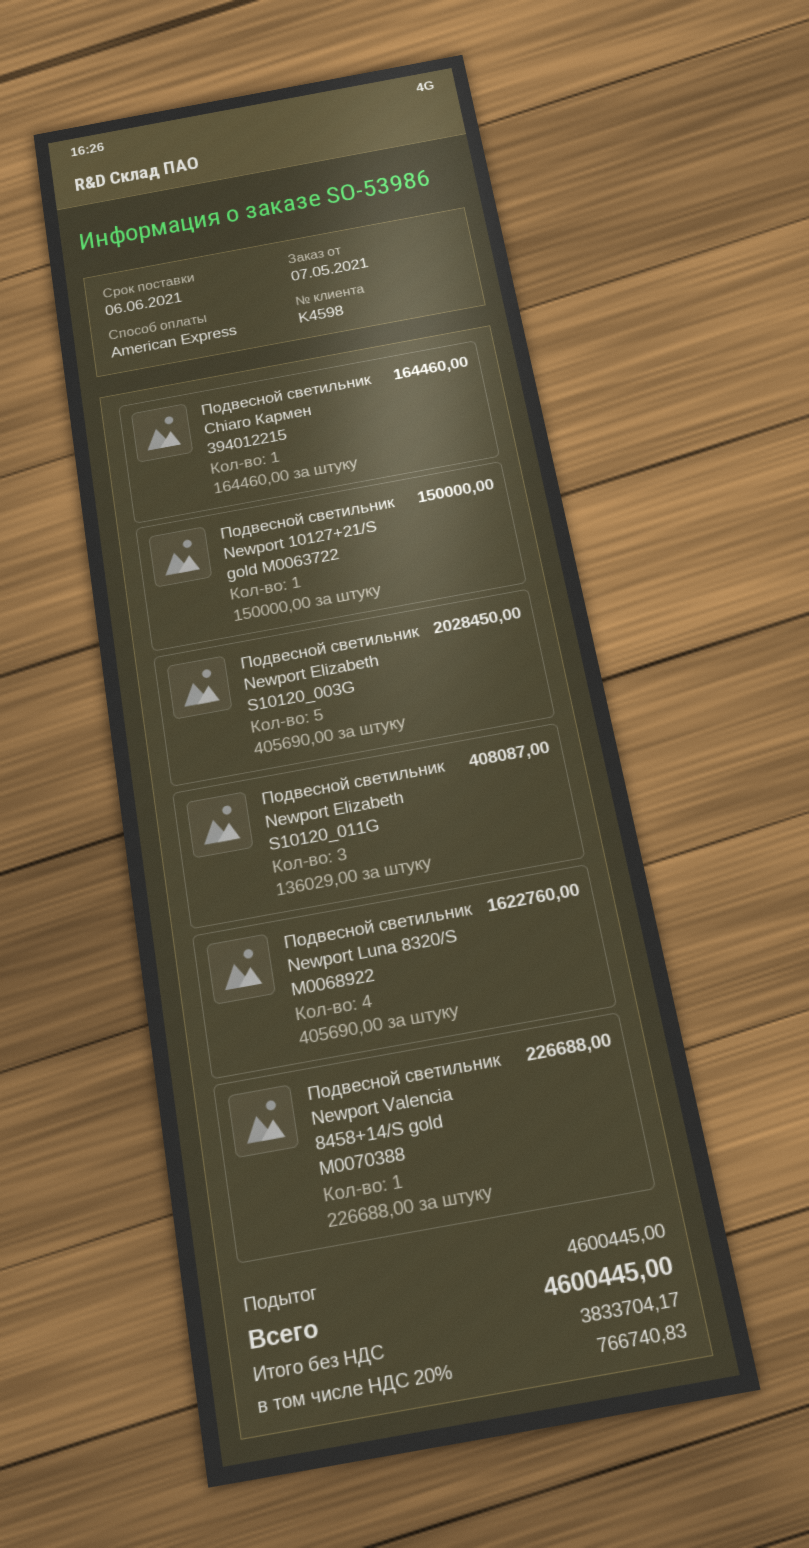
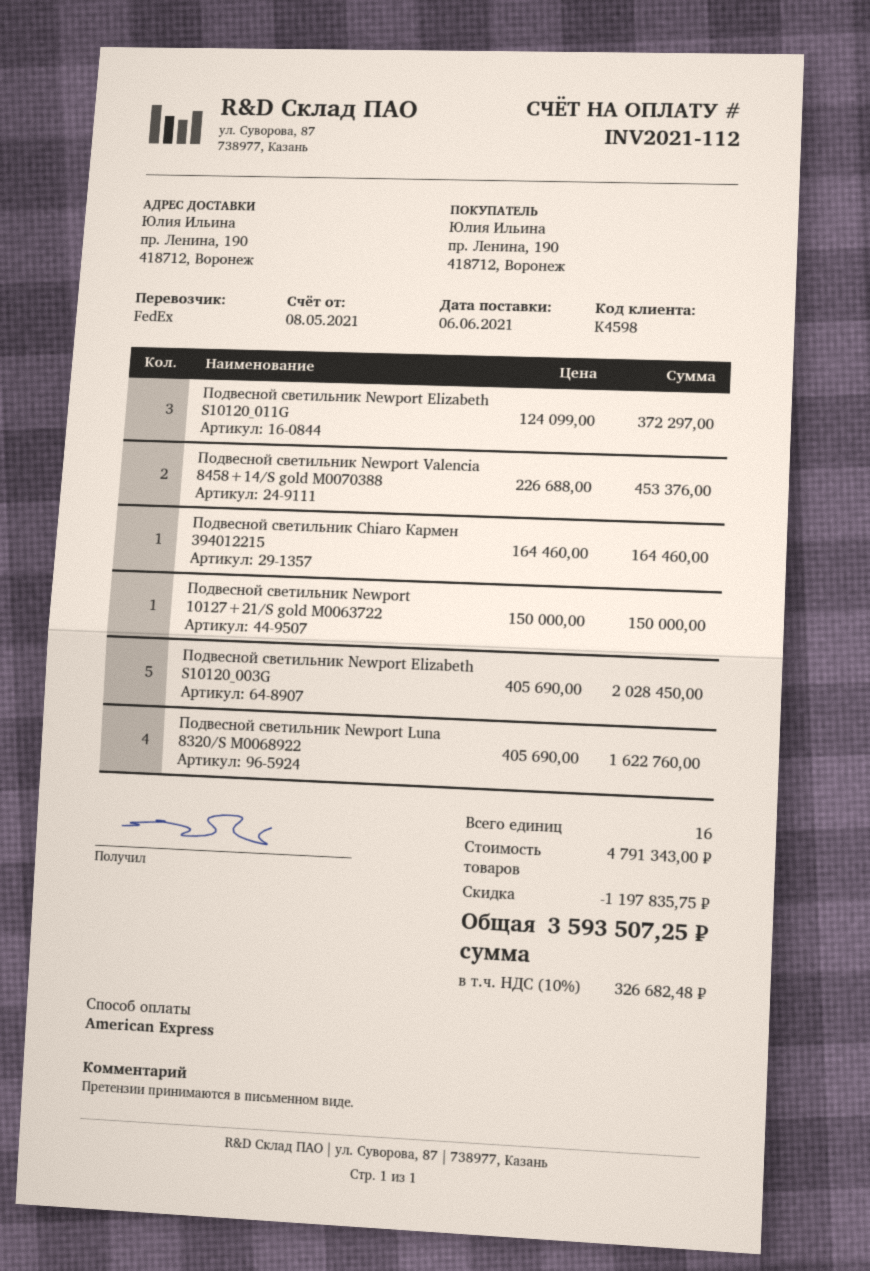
Подвесной светильник Newport Elizabeth S10120_011G: 3 x 136029.00 = 408087.00 -> 3 x 124099.00 = 372297.00
Подвесной светильник Newport Valencia 8458+14/S gold М0070388: 1 x 226688.00 = 226688.00 -> 2 x 226688.00 = 453376.00
subtotal: 4600445.00 -> 4791343.00
discount: none -> 1197835.75
tax: 20% = 766740.83 -> 10% = 326682.48
total: 4600445.00 -> 3593507.25

